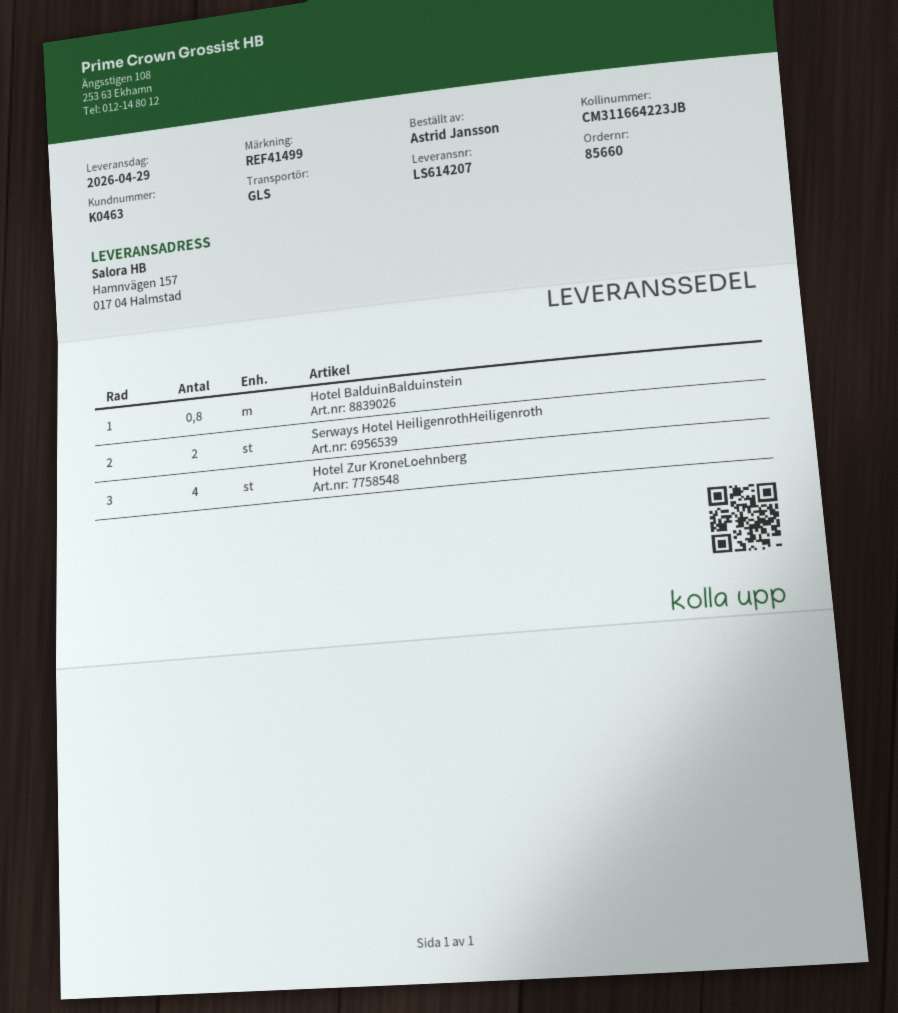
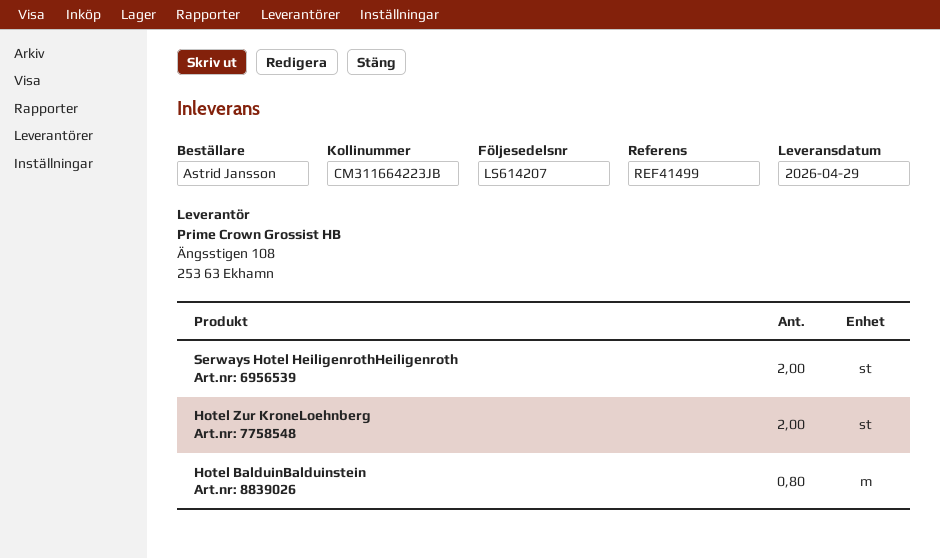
Hotel Zur KroneLoehnberg: 4 -> 2

